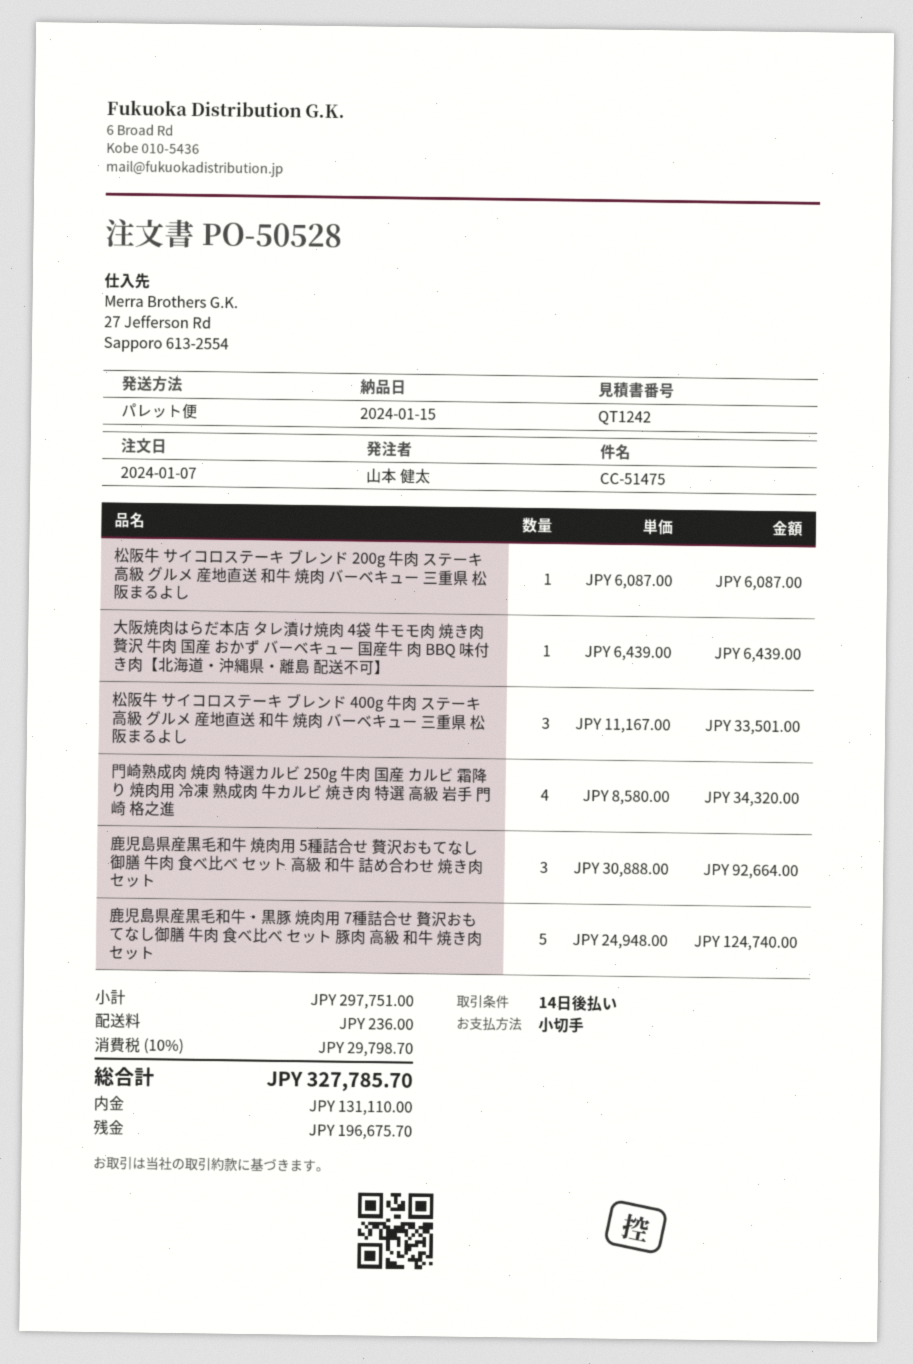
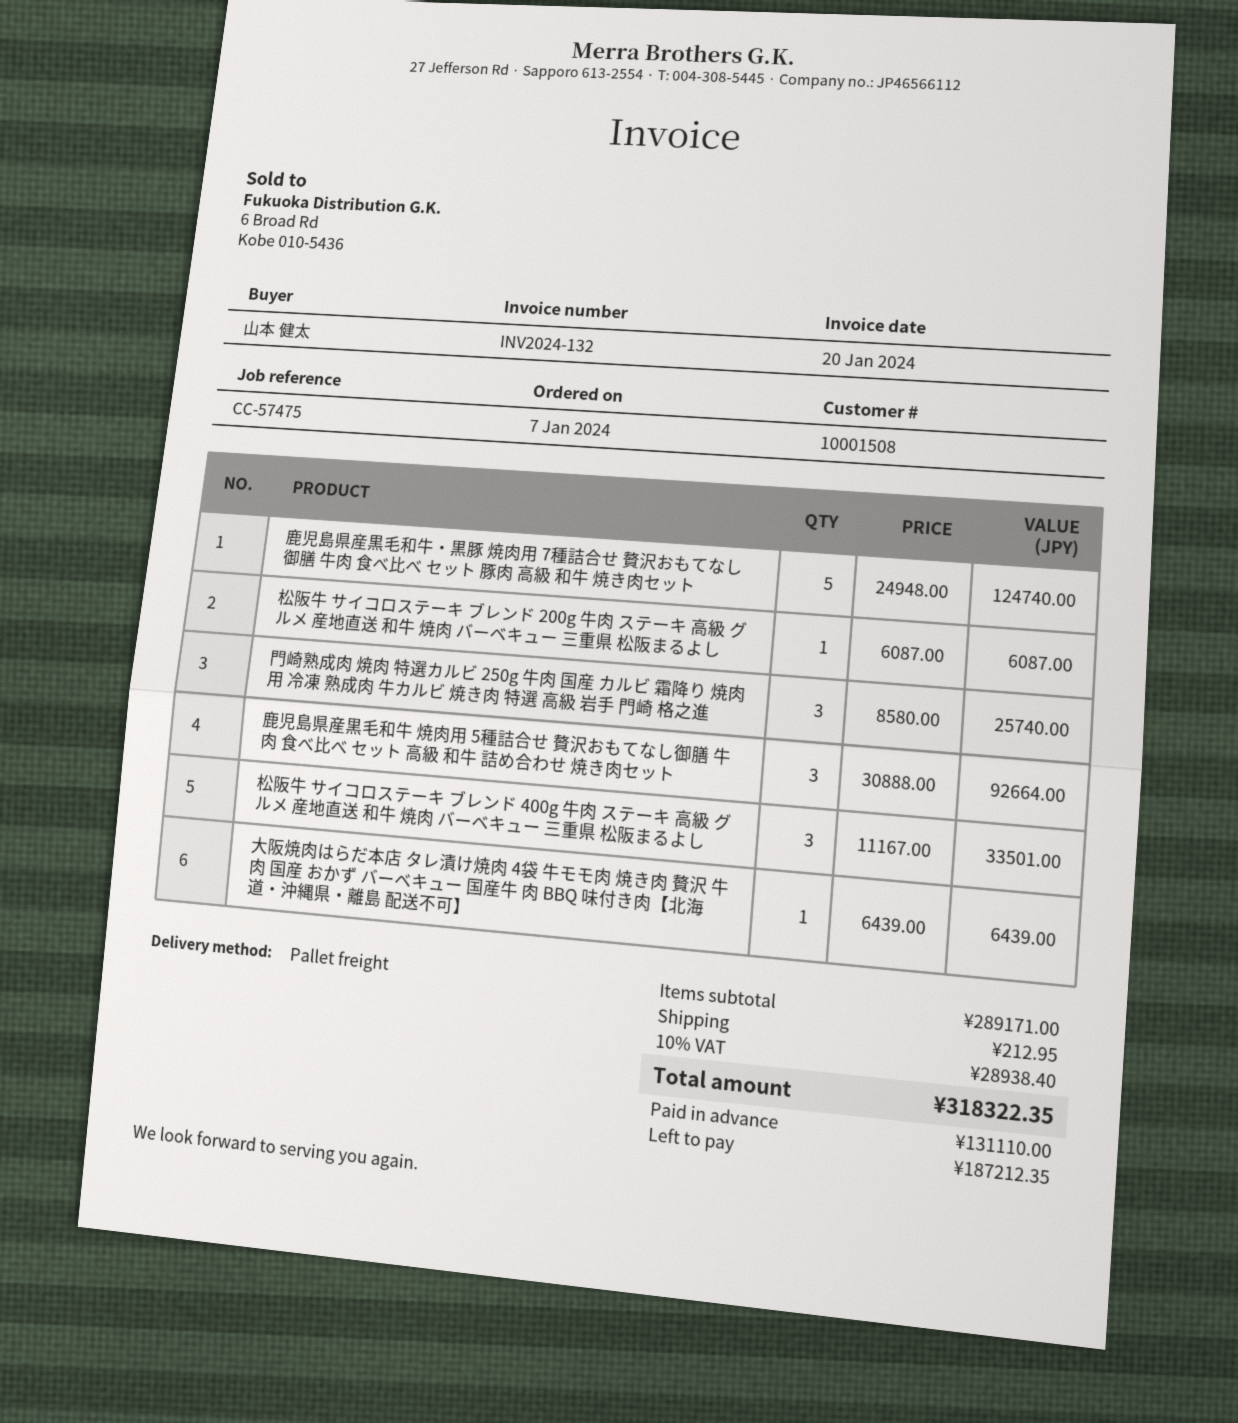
reference: CC-51475 -> CC-57475
門崎熟成肉 焼肉 特選カルビ 250g 牛肉 国産 カルビ 霜降り 焼肉用 冷凍 熟成肉 牛カルビ 焼き肉 特選 高級 岩手 門崎 格之進: 4 x 8580.00 = 34320.00 -> 3 x 8580.00 = 25740.00
subtotal: 297751.00 -> 289171.00
shipping: 236.00 -> 212.95
tax: 10% = 29798.70 -> 10% = 28938.40
total: 327785.70 -> 318322.35
balance: 196675.70 -> 187212.35

